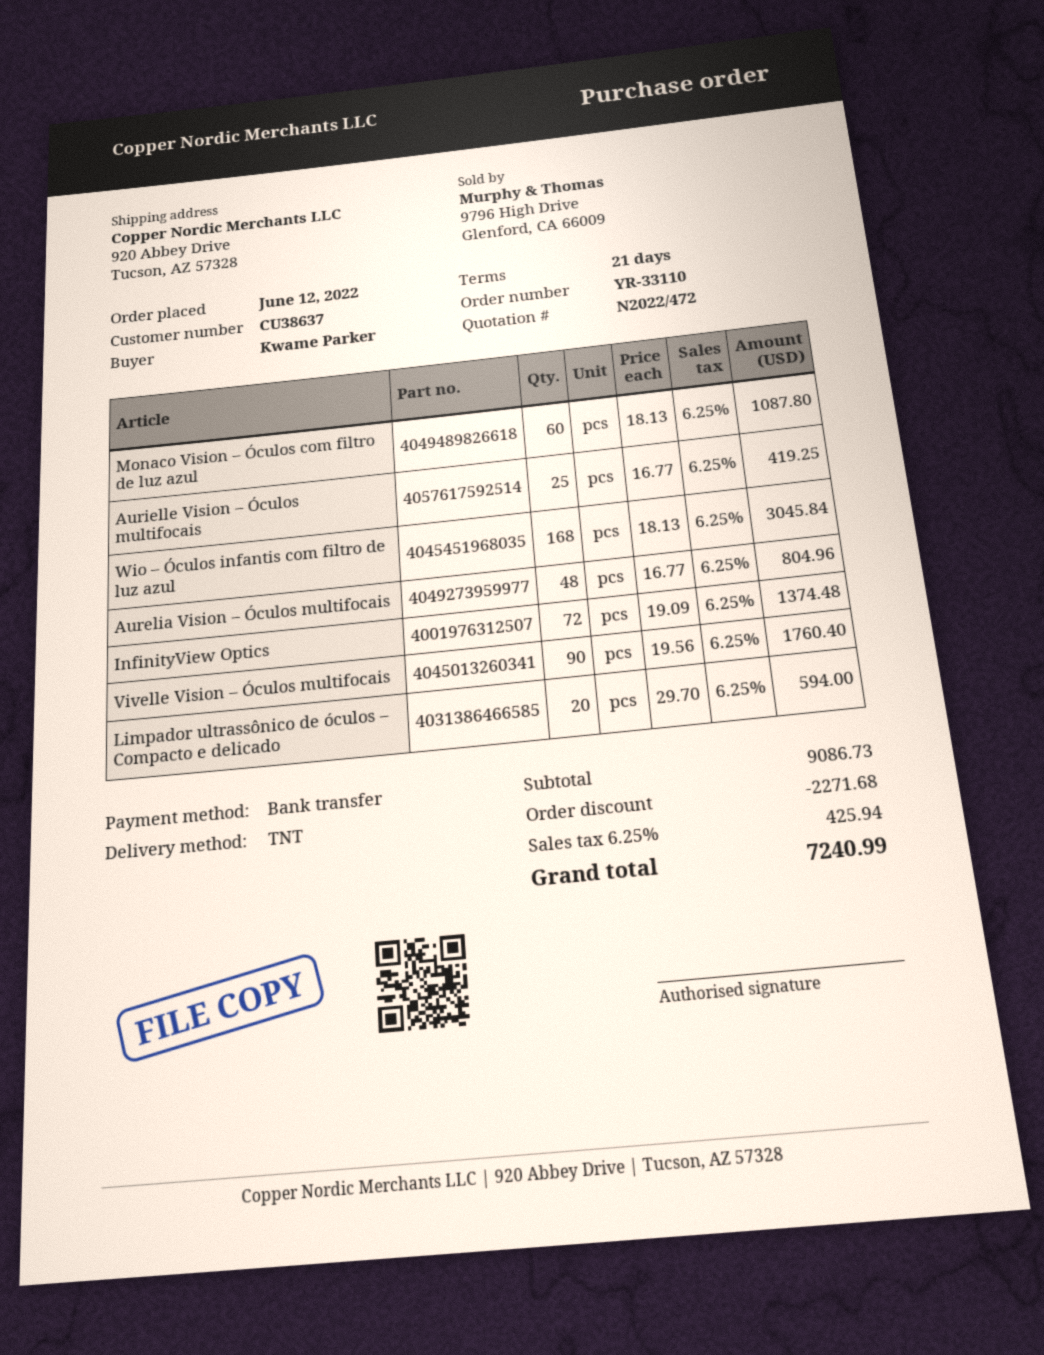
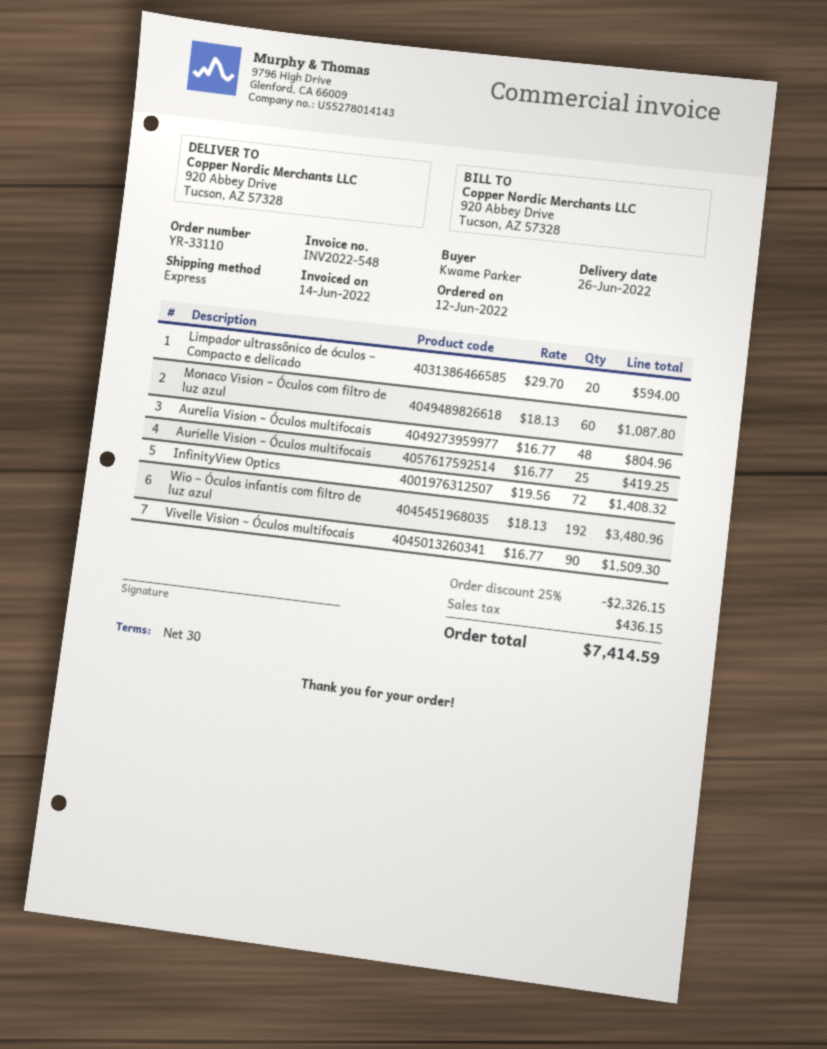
payment terms: 21 days -> 30 days
shipping method: TNT -> express
Wio – Óculos infantis com filtro de luz azul: 168 x 18.13 = 3045.84 -> 192 x 18.13 = 3480.96
InfinityView Optics: 72 x 19.09 = 1374.48 -> 72 x 19.56 = 1408.32
Vivelle Vision – Óculos multifocais: 90 x 19.56 = 1760.40 -> 90 x 16.77 = 1509.30
discount: 2271.68 -> 2326.15
tax: 425.94 -> 436.15
total: 7240.99 -> 7414.59

